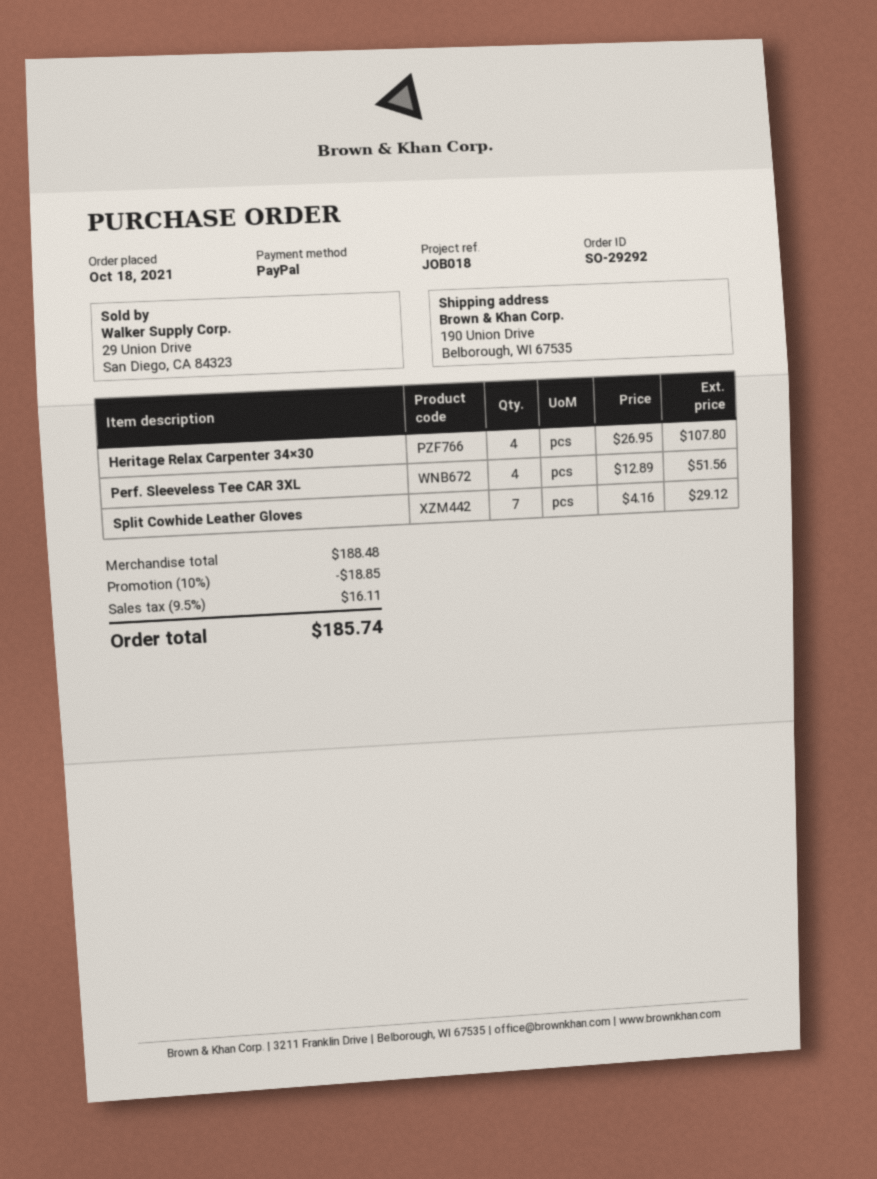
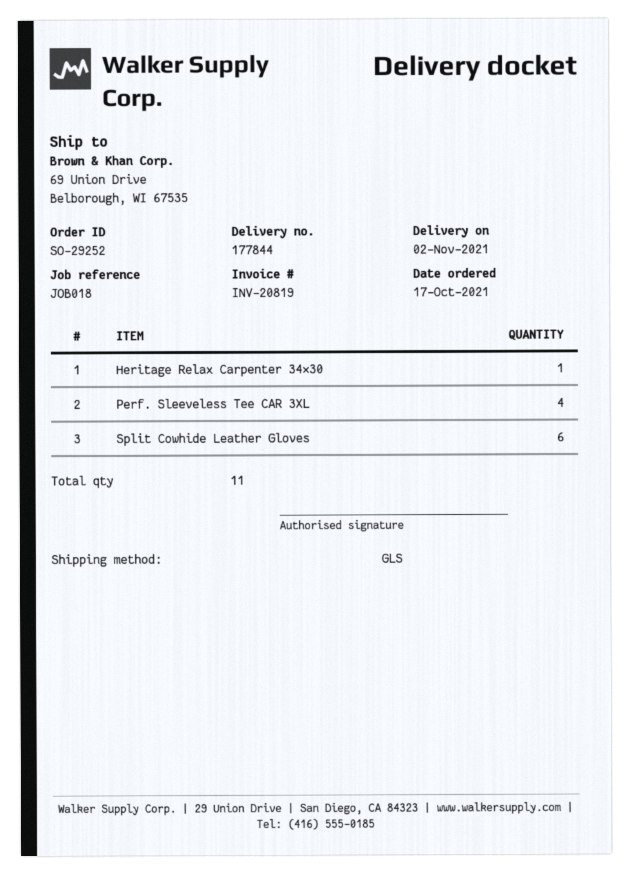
order number: SO-29292 -> SO-29252
order date: 2021-10-18 -> 2021-10-17
ship to: 190 Union Drive, Belborough, WI 67535 -> 69 Union Drive, Belborough, WI 67535
Heritage Relax Carpenter 34×30: 4 -> 1
Split Cowhide Leather Gloves: 7 -> 6

